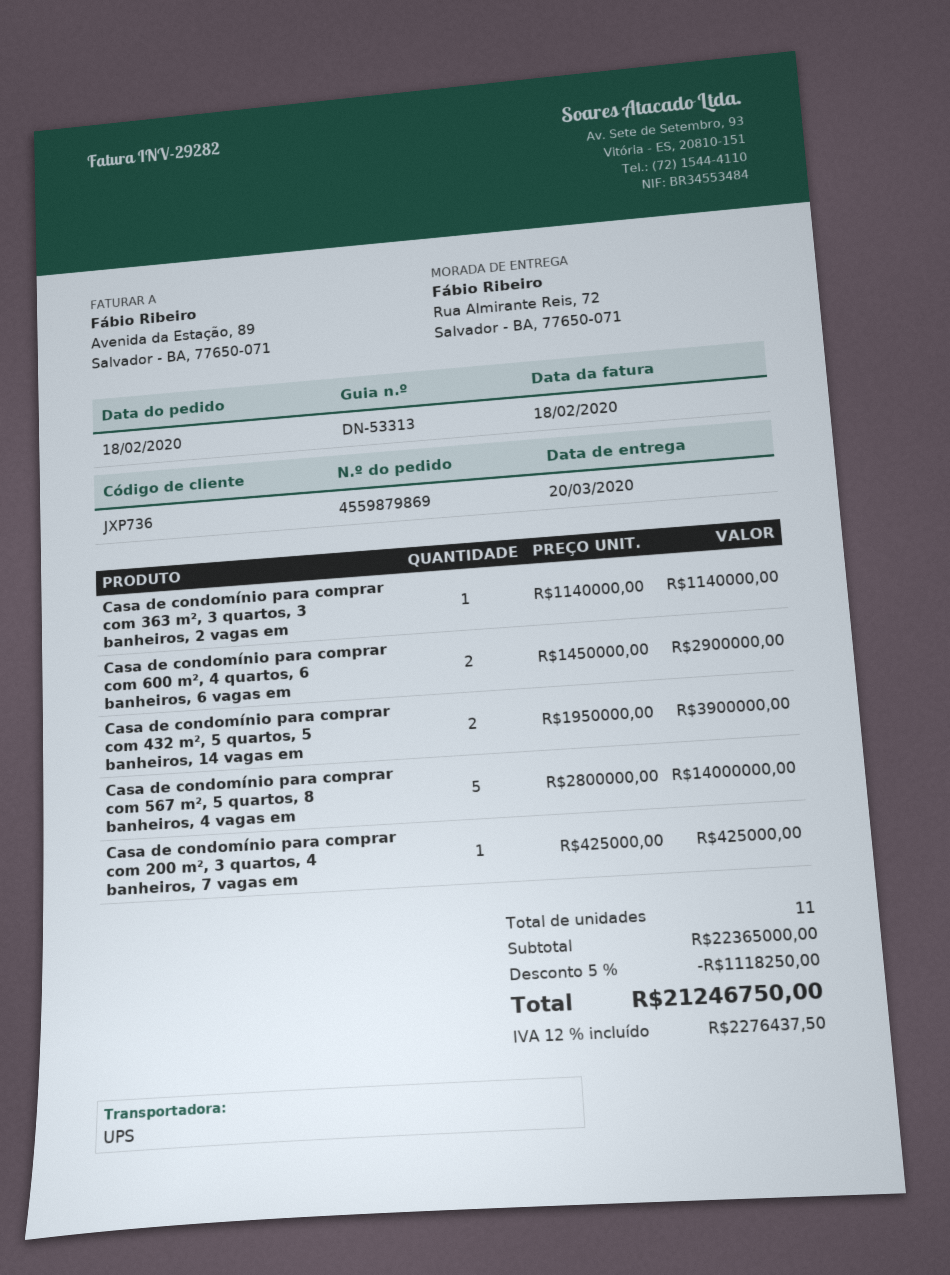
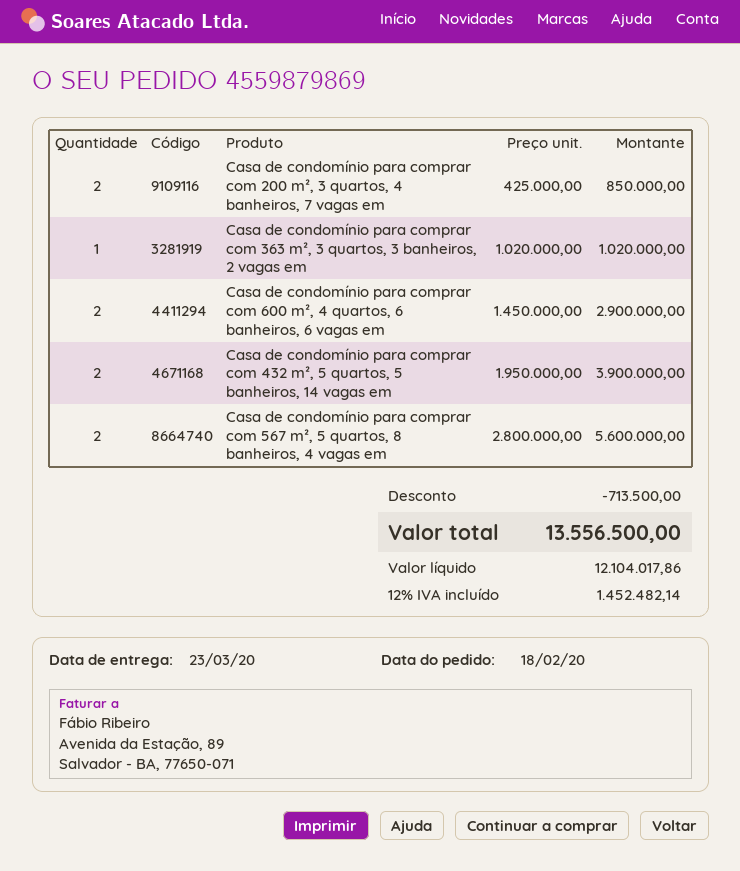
delivery date: 2020-03-20 -> 2020-03-23
Casa de condomínio para comprar com 363 m², 3 quartos, 3 banheiros, 2 vagas em: 1 x 1140000.00 = 1140000.00 -> 1 x 1020000.00 = 1020000.00
Casa de condomínio para comprar com 567 m², 5 quartos, 8 banheiros, 4 vagas em: 5 x 2800000.00 = 14000000.00 -> 2 x 2800000.00 = 5600000.00
Casa de condomínio para comprar com 200 m², 3 quartos, 4 banheiros, 7 vagas em: 1 x 425000.00 = 425000.00 -> 2 x 425000.00 = 850000.00
discount: 1118250.00 -> 713500.00
tax: 12% = 2276437.50 -> 12% = 1452482.14
total: 21246750.00 -> 13556500.00

